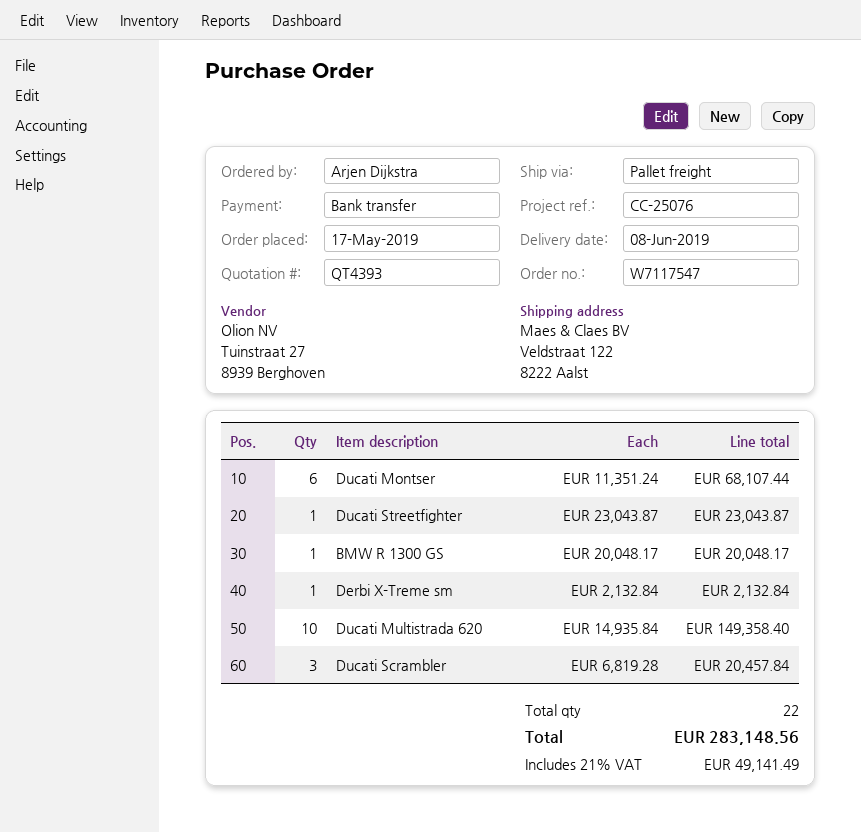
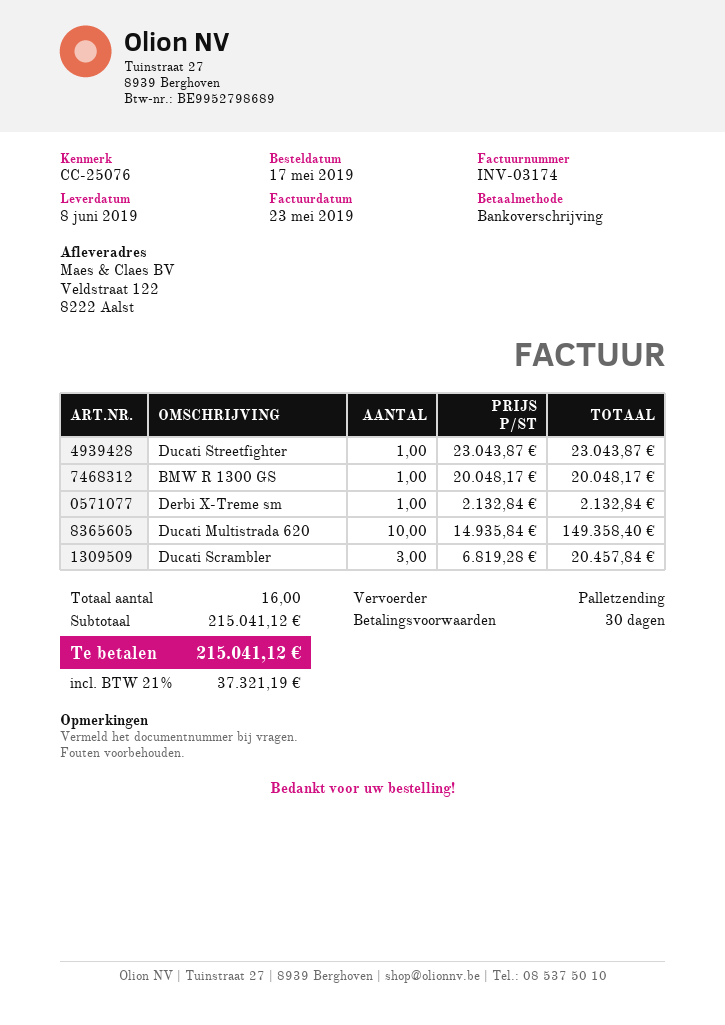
Ducati Montser: 6 x 11351.24 = 68107.44 -> none
total quantity: 22 -> 16
tax: 21% = 49141.49 -> 21% = 37321.19
total: 283148.56 -> 215041.12

